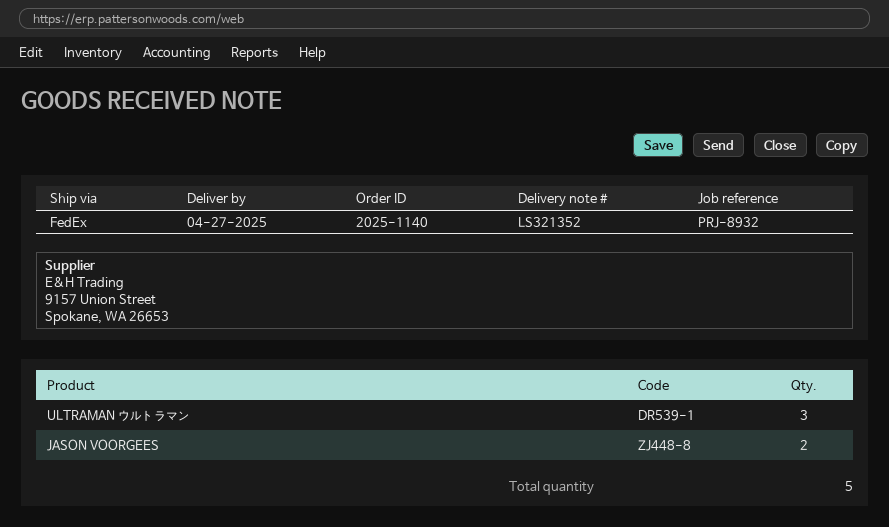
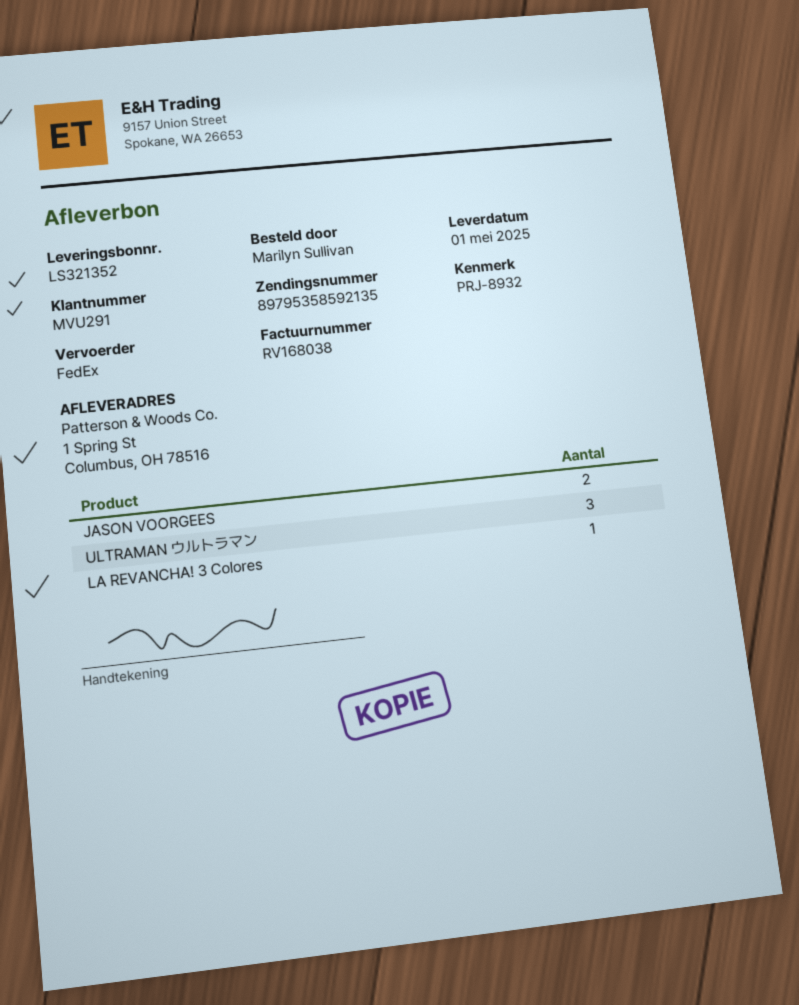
delivery date: 2025-04-27 -> 2025-05-01
LA REVANCHA! 3 Colores: none -> 1

